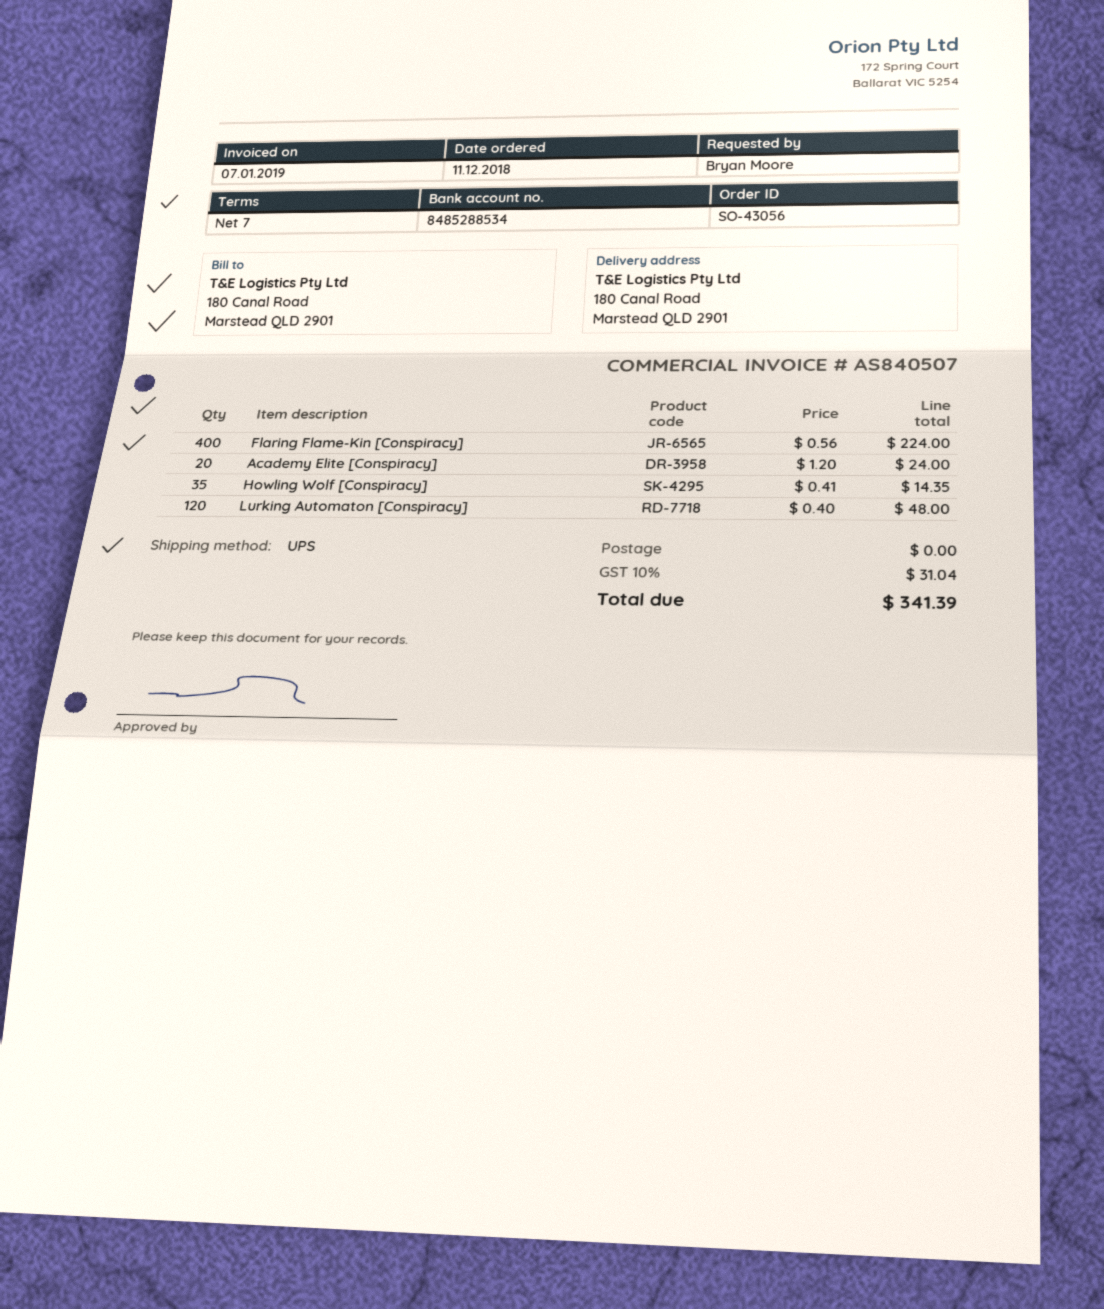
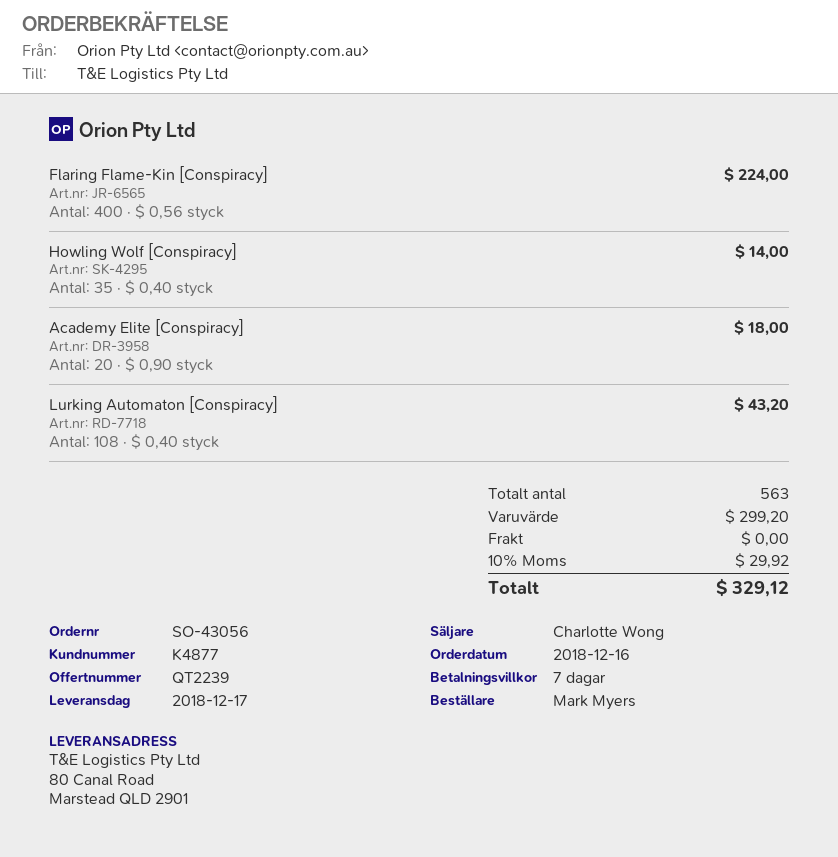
order date: 2018-12-11 -> 2018-12-16
ordered by: Bryan Moore -> Mark Myers
ship to: 180 Canal Road, Marstead QLD 2901 -> 80 Canal Road, Marstead QLD 2901
Academy Elite [Conspiracy]: 20 x 1.20 = 24.00 -> 20 x 0.90 = 18.00
Howling Wolf [Conspiracy]: 35 x 0.41 = 14.35 -> 35 x 0.40 = 14.00
Lurking Automaton [Conspiracy]: 120 x 0.40 = 48.00 -> 108 x 0.40 = 43.20
tax: 10% = 31.04 -> 10% = 29.92
total: 341.39 -> 329.12

